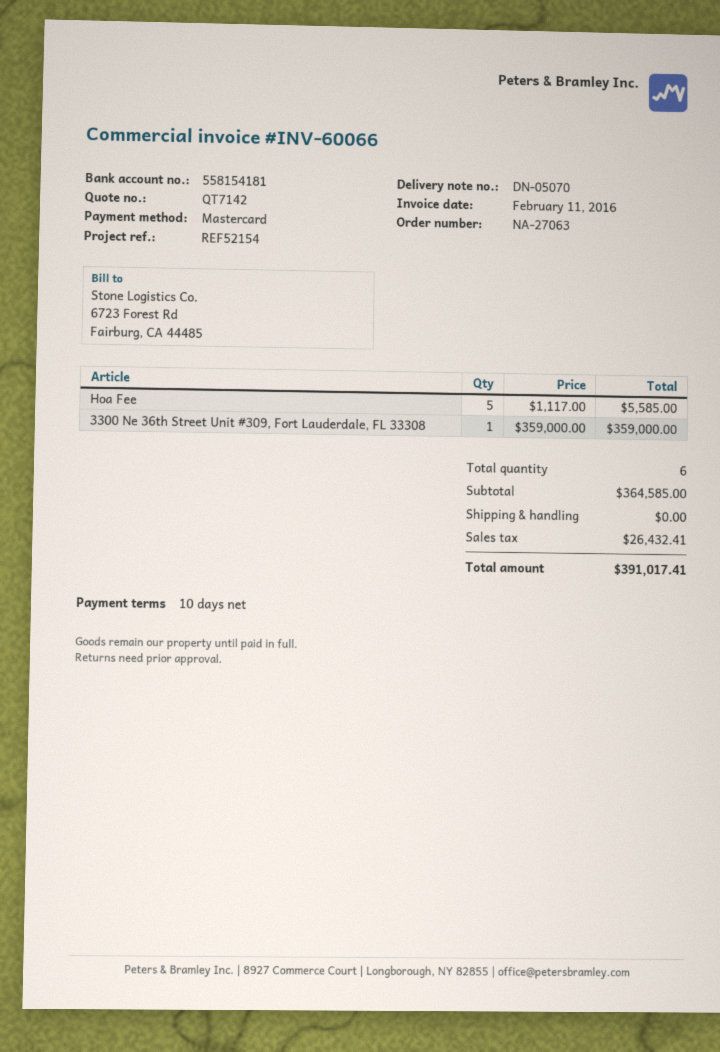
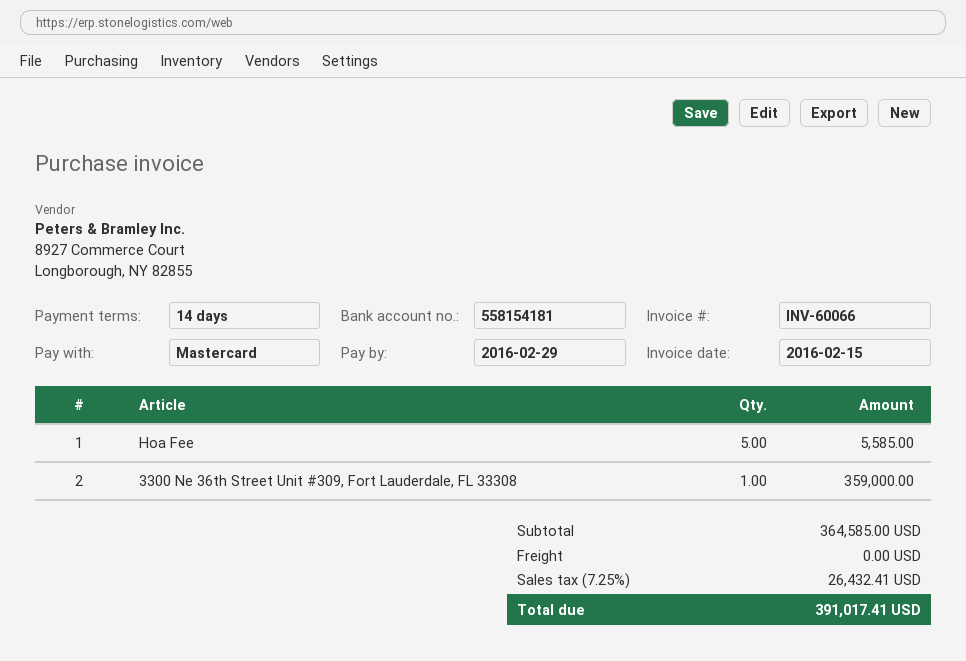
invoice date: 2016-02-11 -> 2016-02-15
payment terms: 10 days -> 14 days

